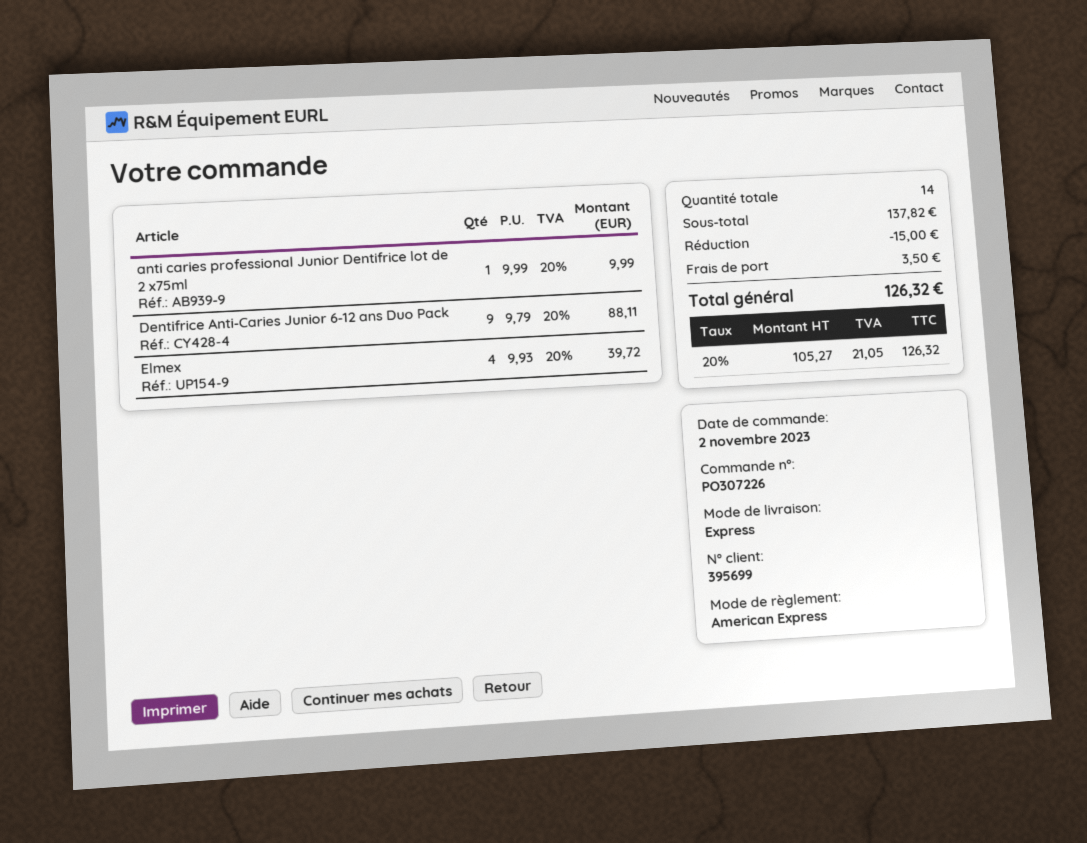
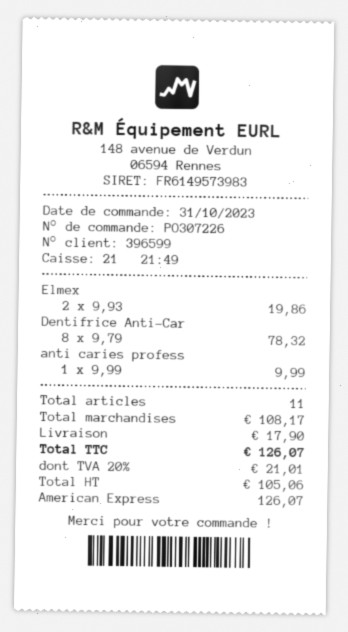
order date: 2023-11-02 -> 2023-10-31
customer number: 395699 -> 396599
Dentifrice Anti-Caries Junior 6-12 ans Duo Pack: 9 x 9.79 = 88.11 -> 8 x 9.79 = 78.32
Elmex: 4 x 9.93 = 39.72 -> 2 x 9.93 = 19.86
total quantity: 14 -> 11
subtotal: 137.82 -> 108.17
discount: 15.00 -> none
shipping: 3.50 -> 17.90
net: 105.27 -> 105.06
tax: 20% = 21.05 -> 20% = 21.01
total: 126.32 -> 126.07

